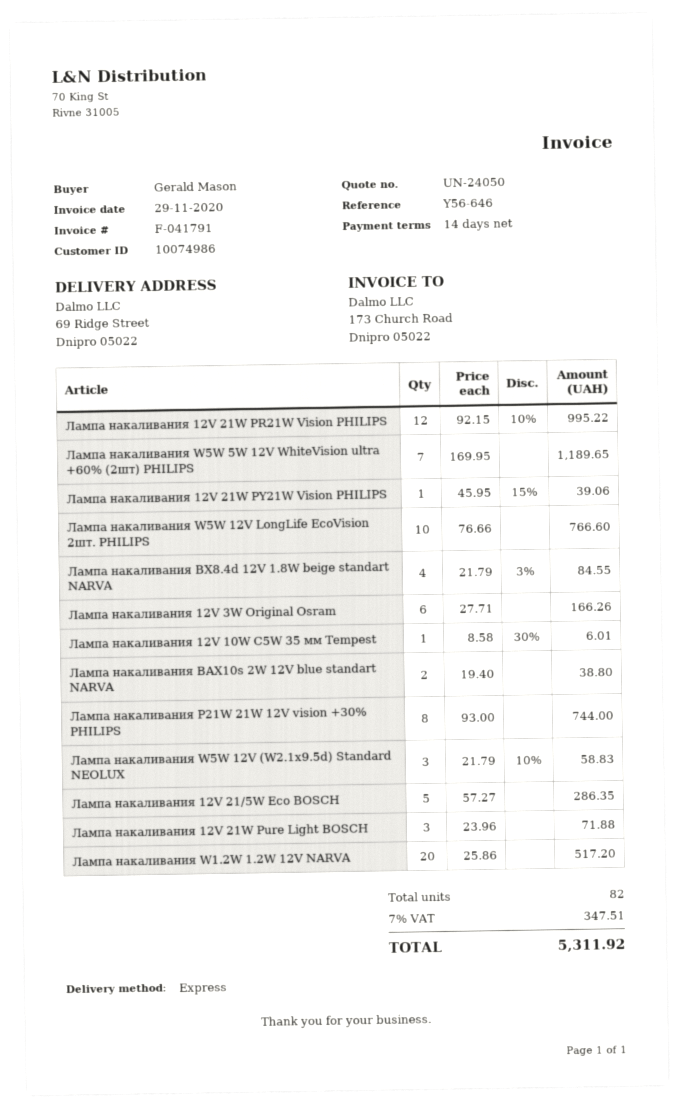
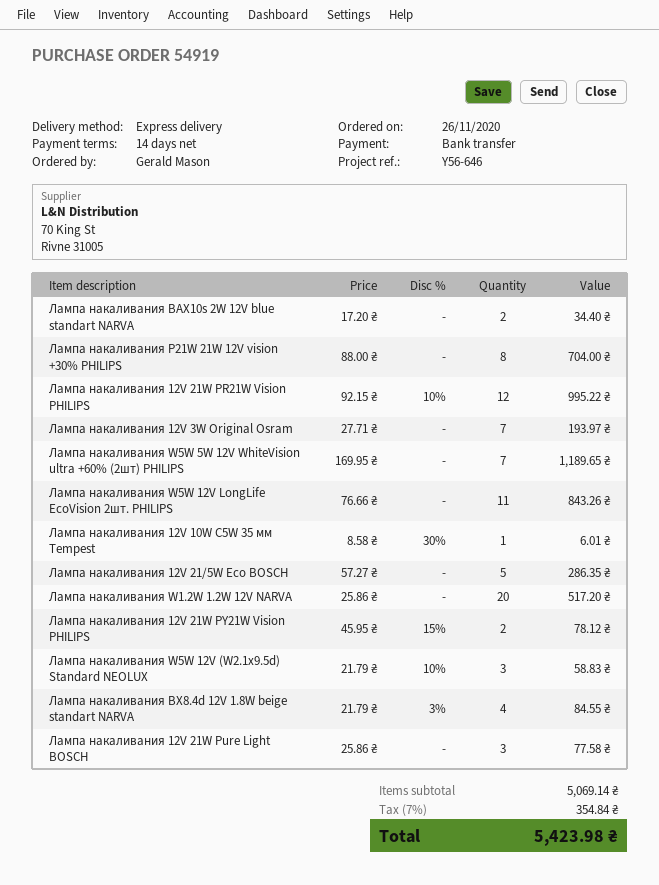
Лампа накаливания 12V 21W PY21W Vision PHILIPS: 1 x 45.95 - 15% = 39.06 -> 2 x 45.95 - 15% = 78.12
Лампа накаливания W5W 12V LongLife EcoVision 2шт. PHILIPS: 10 x 76.66 = 766.60 -> 11 x 76.66 = 843.26
Лампа накаливания 12V 3W Original Osram: 6 x 27.71 = 166.26 -> 7 x 27.71 = 193.97
Лампа накаливания BAX10s 2W 12V blue standart NARVA: 2 x 19.40 = 38.80 -> 2 x 17.20 = 34.40
Лампа накаливания P21W 21W 12V vision +30% PHILIPS: 8 x 93.00 = 744.00 -> 8 x 88.00 = 704.00
Лампа накаливания 12V 21W Pure Light BOSCH: 3 x 23.96 = 71.88 -> 3 x 25.86 = 77.58
tax: 7% = 347.51 -> 7% = 354.84
total: 5311.92 -> 5423.98

